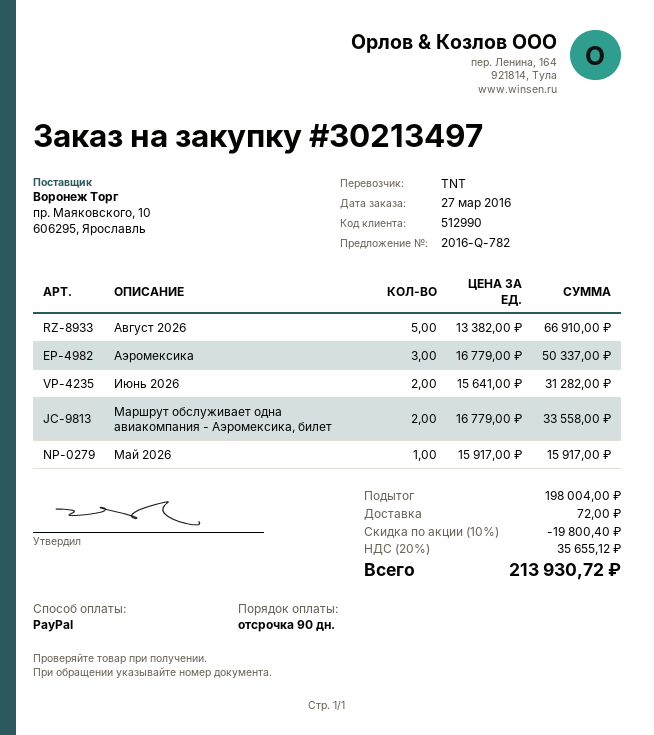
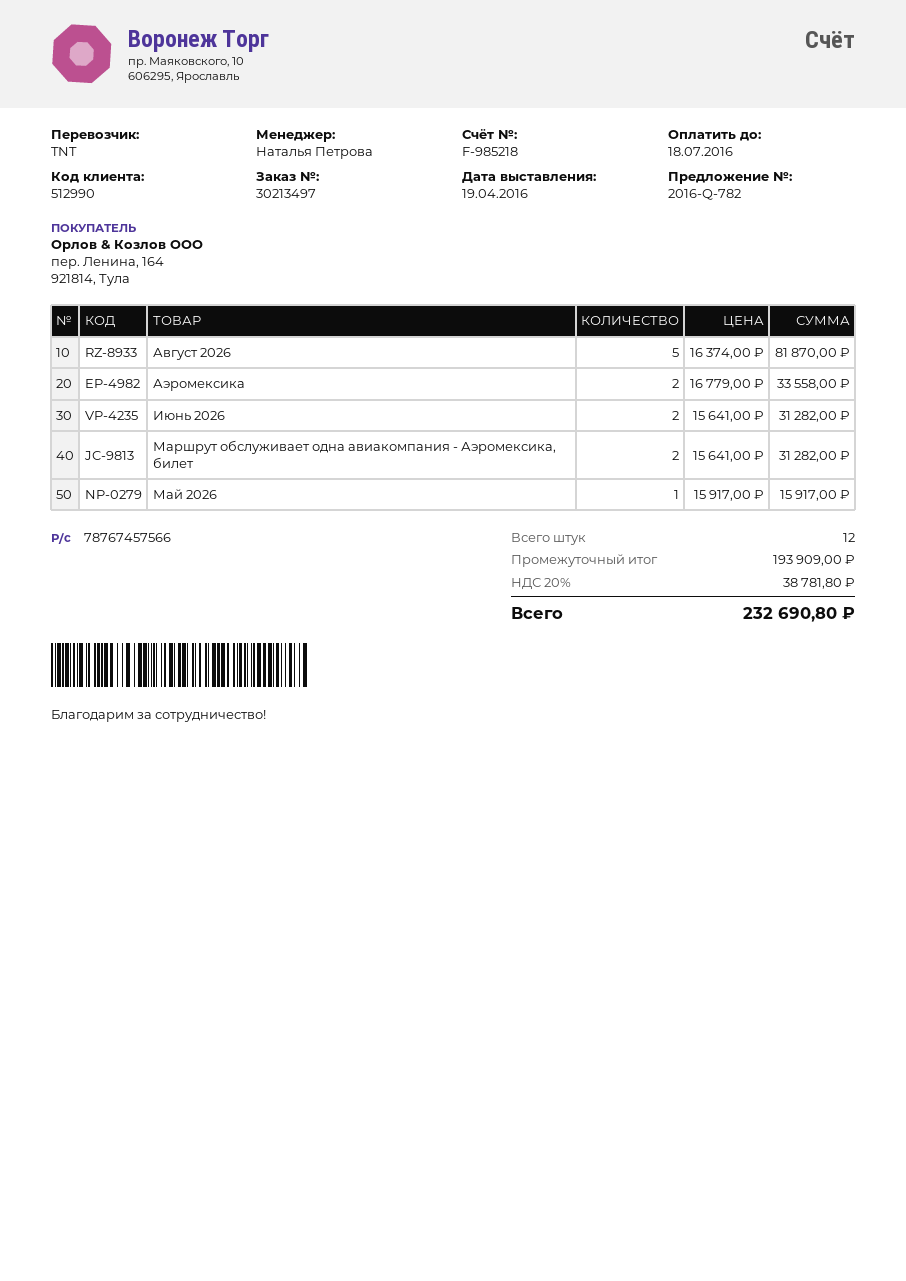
Август 2026: 5 x 13382.00 = 66910.00 -> 5 x 16374.00 = 81870.00
Аэромексика: 3 x 16779.00 = 50337.00 -> 2 x 16779.00 = 33558.00
Маршрут обслуживает одна авиакомпания - Аэромексика, билет: 2 x 16779.00 = 33558.00 -> 2 x 15641.00 = 31282.00
subtotal: 198004.00 -> 193909.00
discount: 10% = 19800.40 -> none
shipping: 72.00 -> none
tax: 20% = 35655.12 -> 20% = 38781.80
total: 213930.72 -> 232690.80

